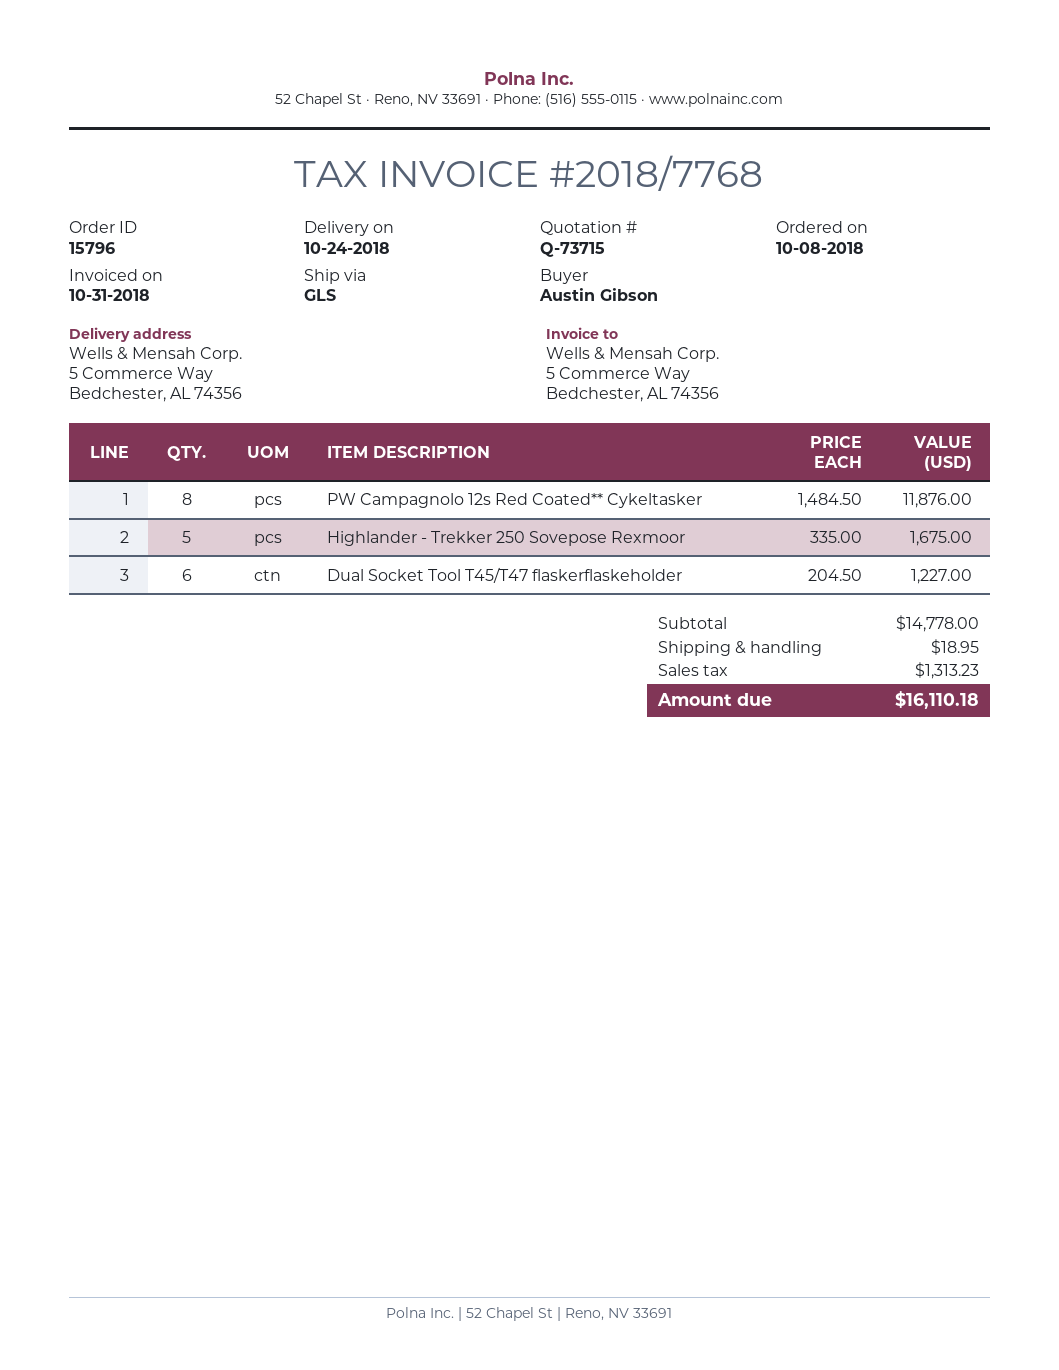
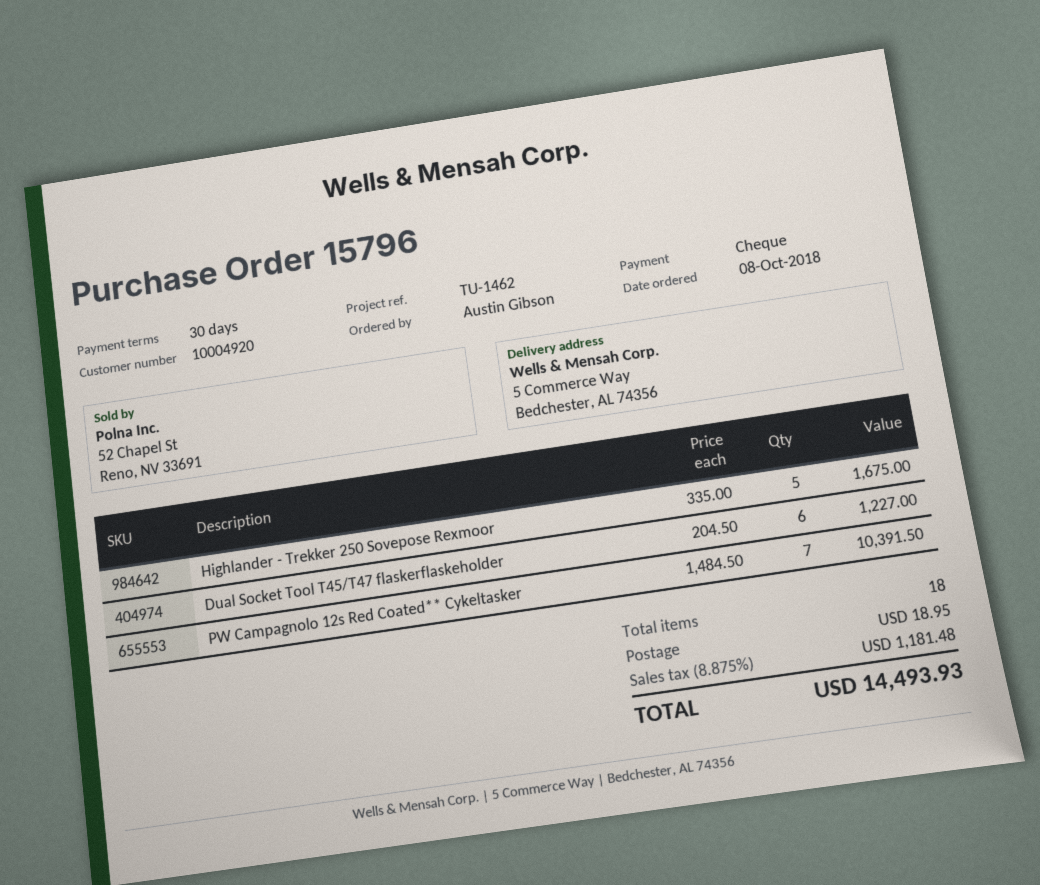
PW Campagnolo 12s Red Coated** Cykeltasker: 8 x 1484.50 = 11876.00 -> 7 x 1484.50 = 10391.50
tax: 1313.23 -> 1181.48
total: 16110.18 -> 14493.93

